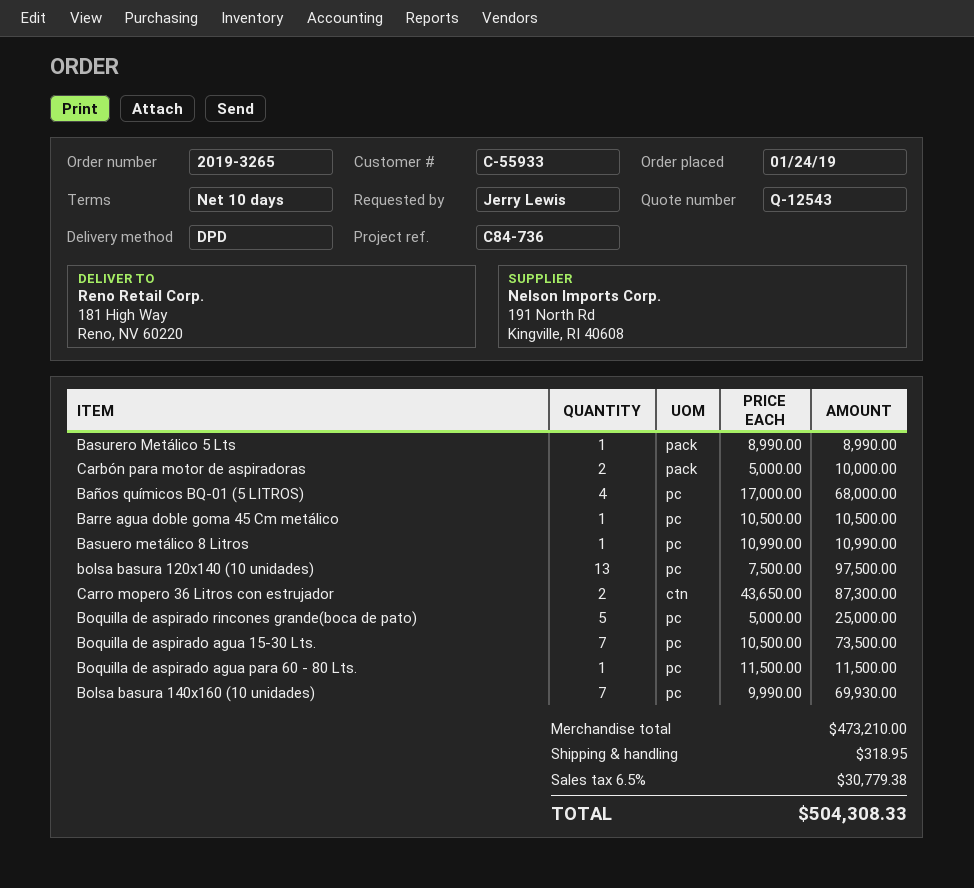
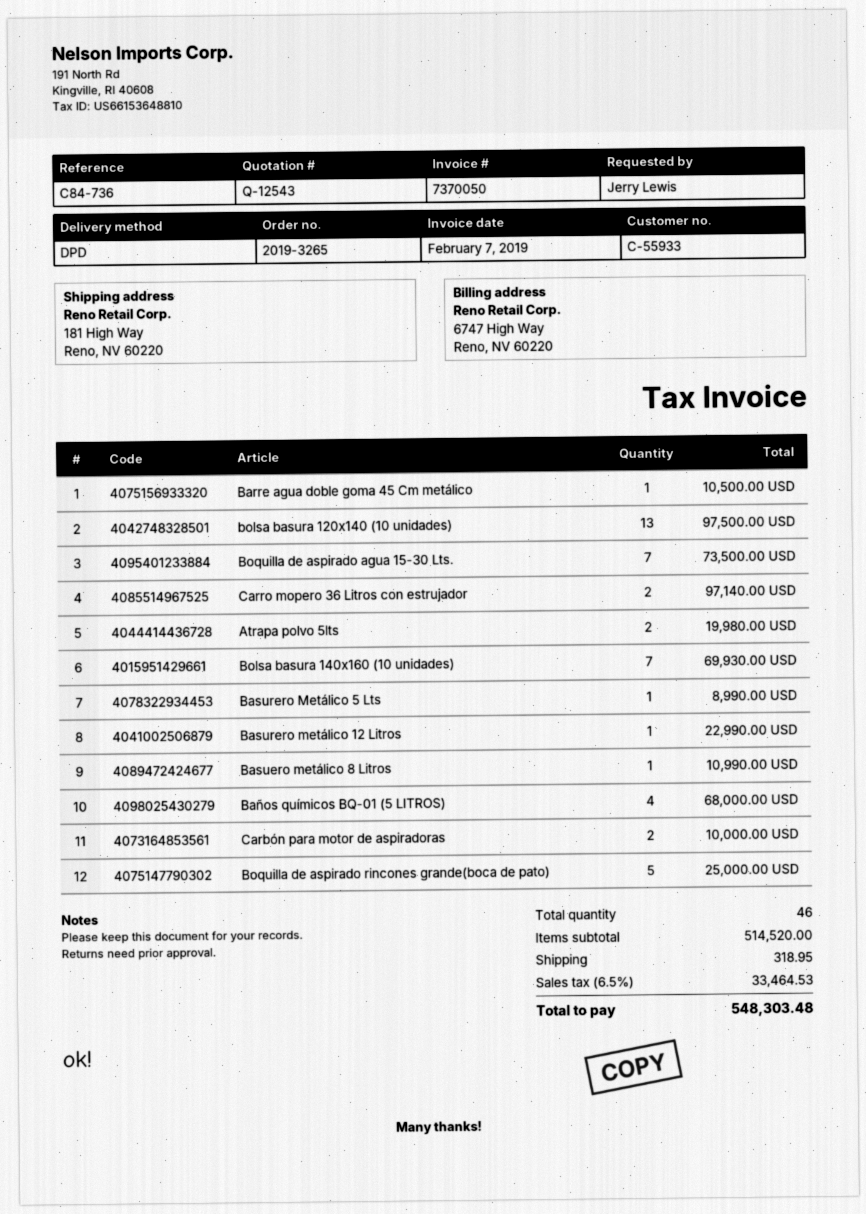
Carro mopero 36 Litros con estrujador: 2 for 87300.00 -> 2 for 97140.00
Boquilla de aspirado agua para 60 - 80 Lts.: 1 for 11500.00 -> none
Atrapa polvo 5lts: none -> 2 for 19980.00
Basurero metálico 12 Litros: none -> 1 for 22990.00
subtotal: 473210.00 -> 514520.00
tax: 6.5% = 30779.38 -> 6.5% = 33464.53
total: 504308.33 -> 548303.48

